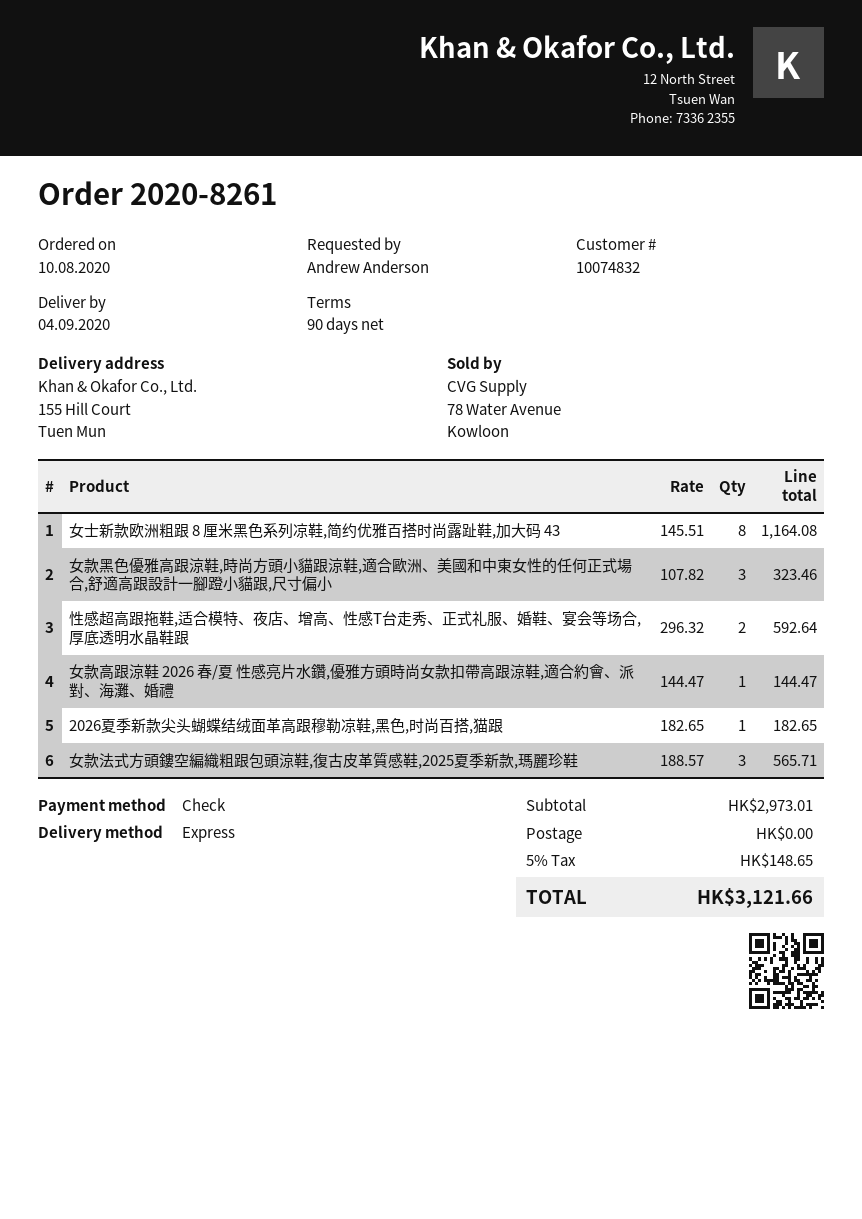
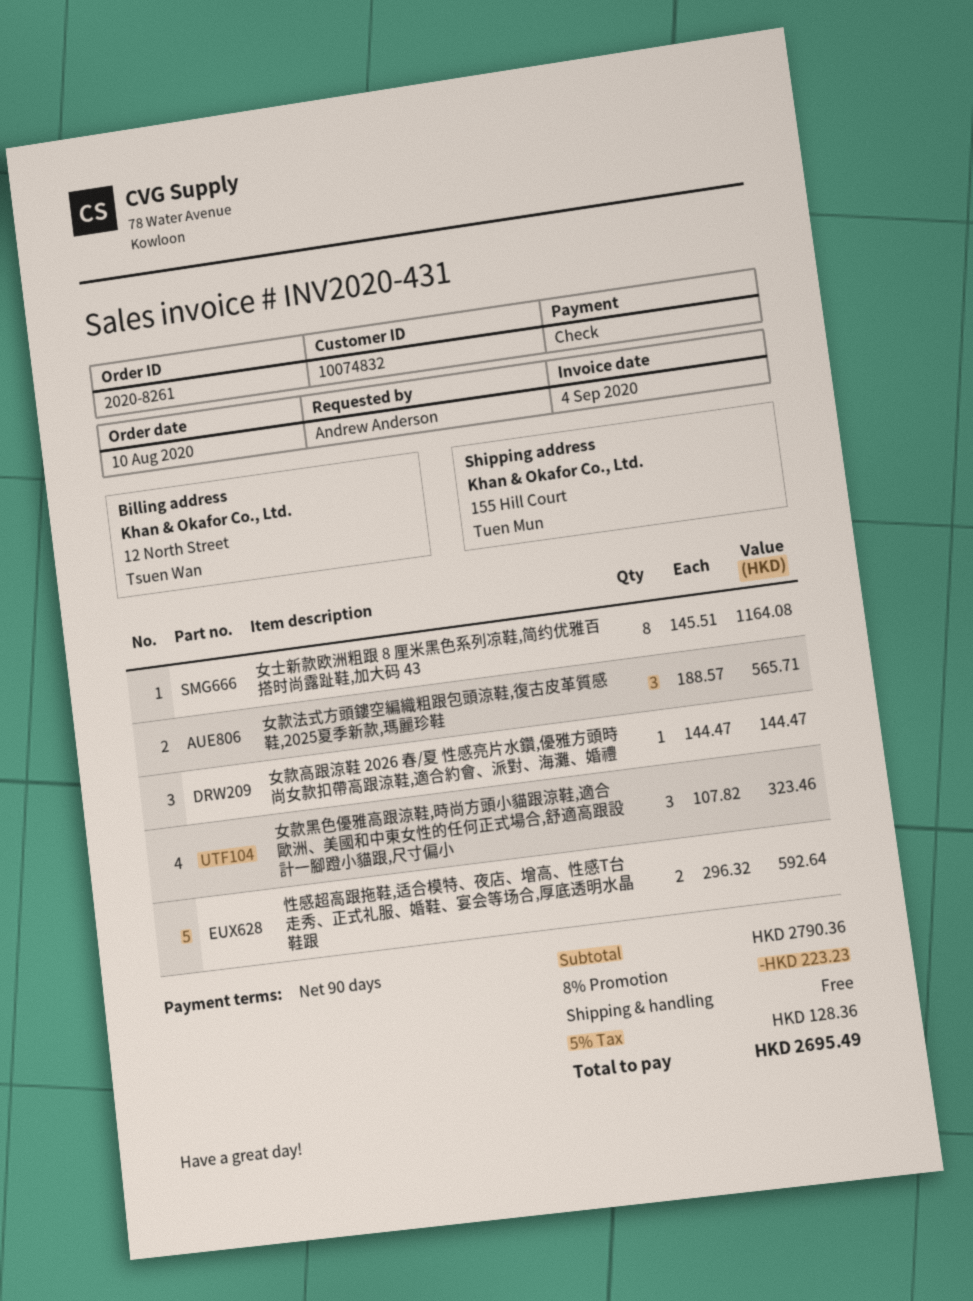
2026夏季新款尖头蝴蝶结绒面革高跟穆勒凉鞋,黑色,时尚百搭,猫跟: 1 x 182.65 = 182.65 -> none
subtotal: 2973.01 -> 2790.36
discount: none -> 8% = 223.23
tax: 5% = 148.65 -> 5% = 128.36
total: 3121.66 -> 2695.49

